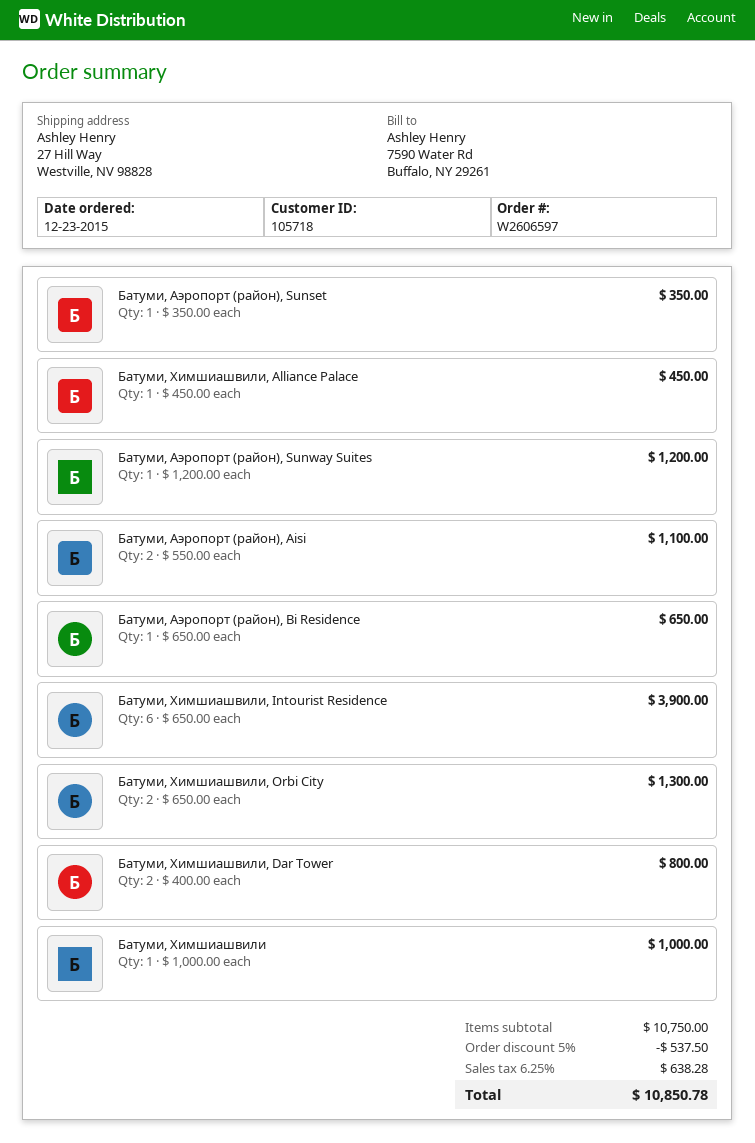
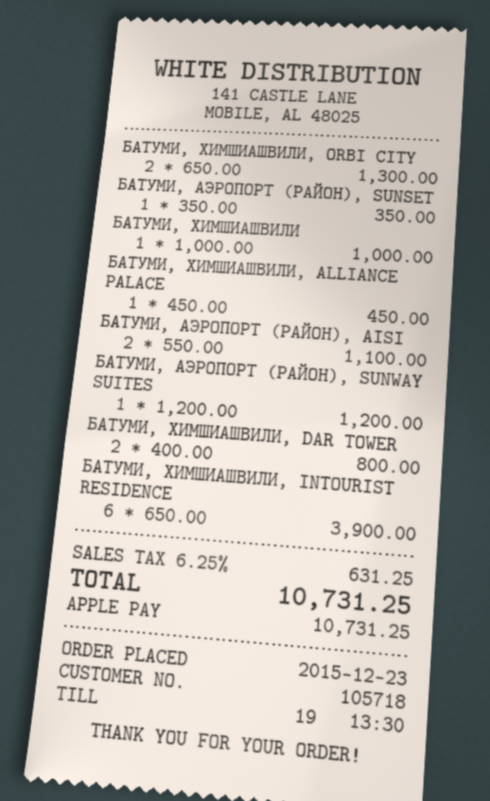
Батуми, Аэропорт (район), Bi Residence: 1 x 650.00 = 650.00 -> none
discount: 5% = 537.50 -> none
tax: 6.25% = 638.28 -> 6.25% = 631.25
total: 10850.78 -> 10731.25

